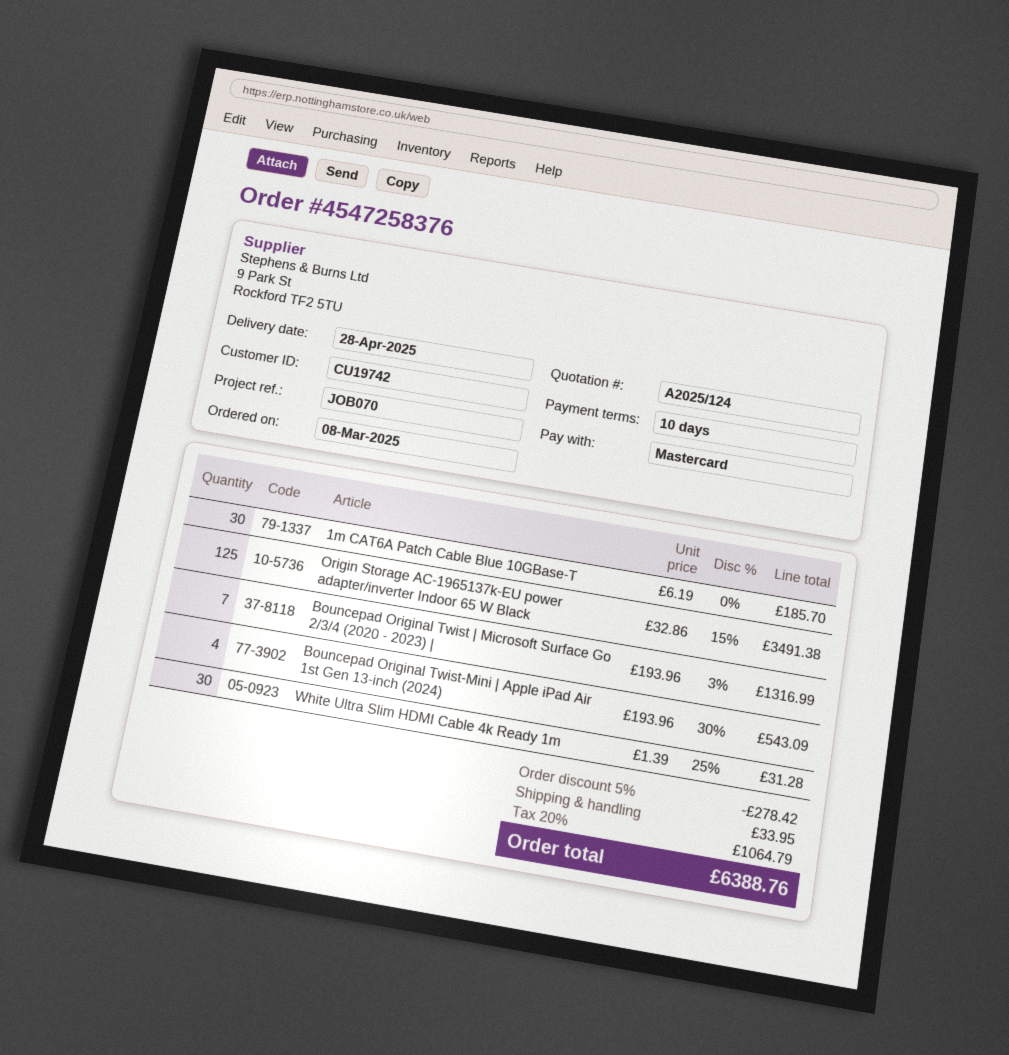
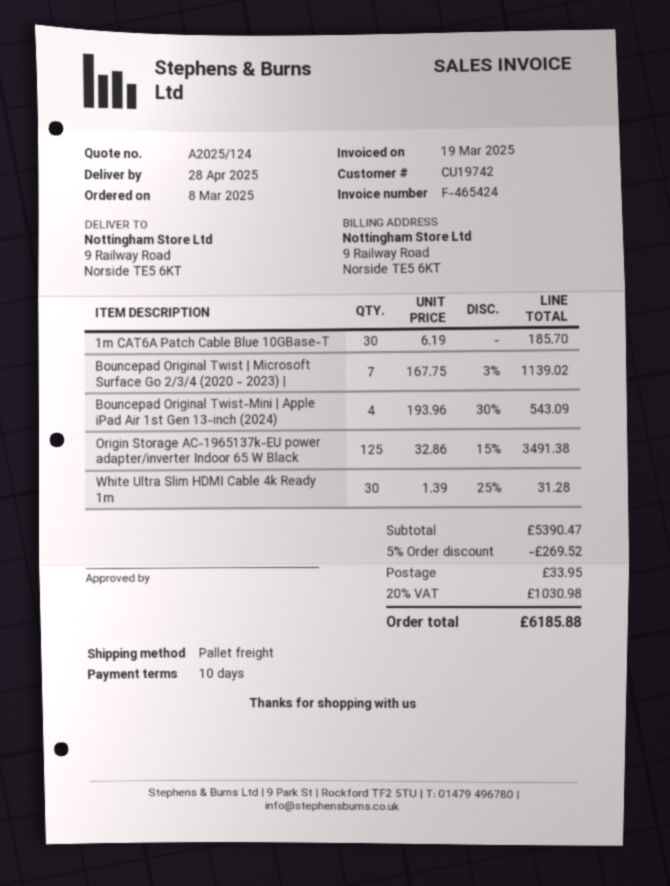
Bouncepad Original Twist | Microsoft Surface Go 2/3/4 (2020 - 2023) |: 7 x 193.96 - 3% = 1316.99 -> 7 x 167.75 - 3% = 1139.02
discount: 5% = 278.42 -> 5% = 269.52
tax: 20% = 1064.79 -> 20% = 1030.98
total: 6388.76 -> 6185.88

